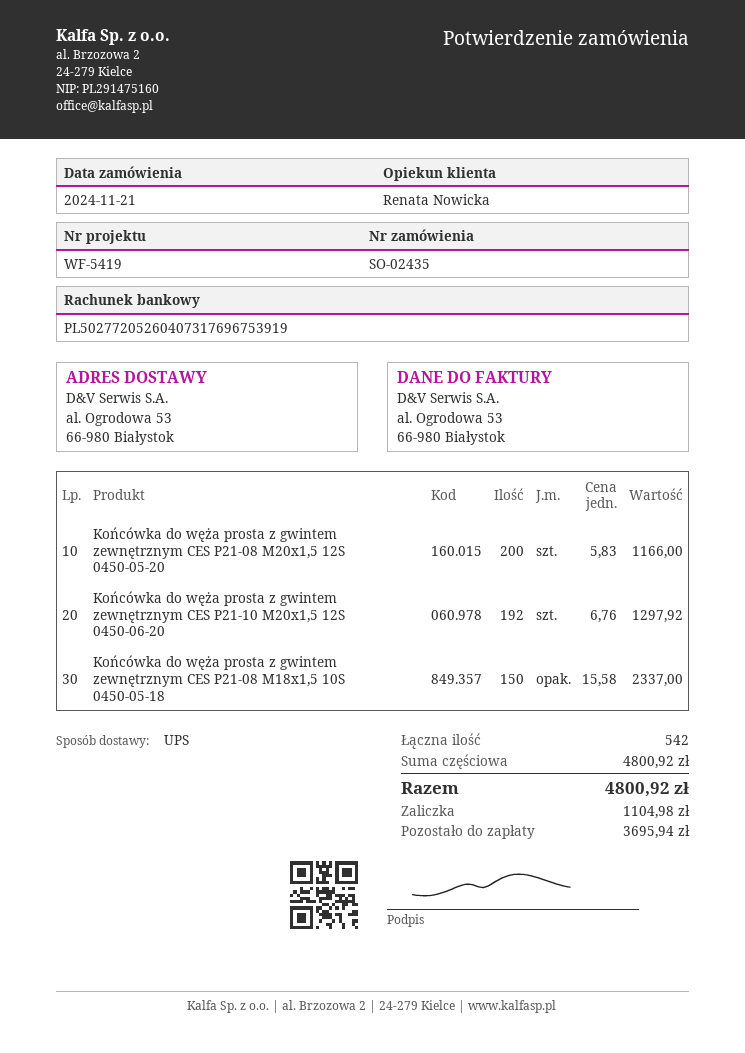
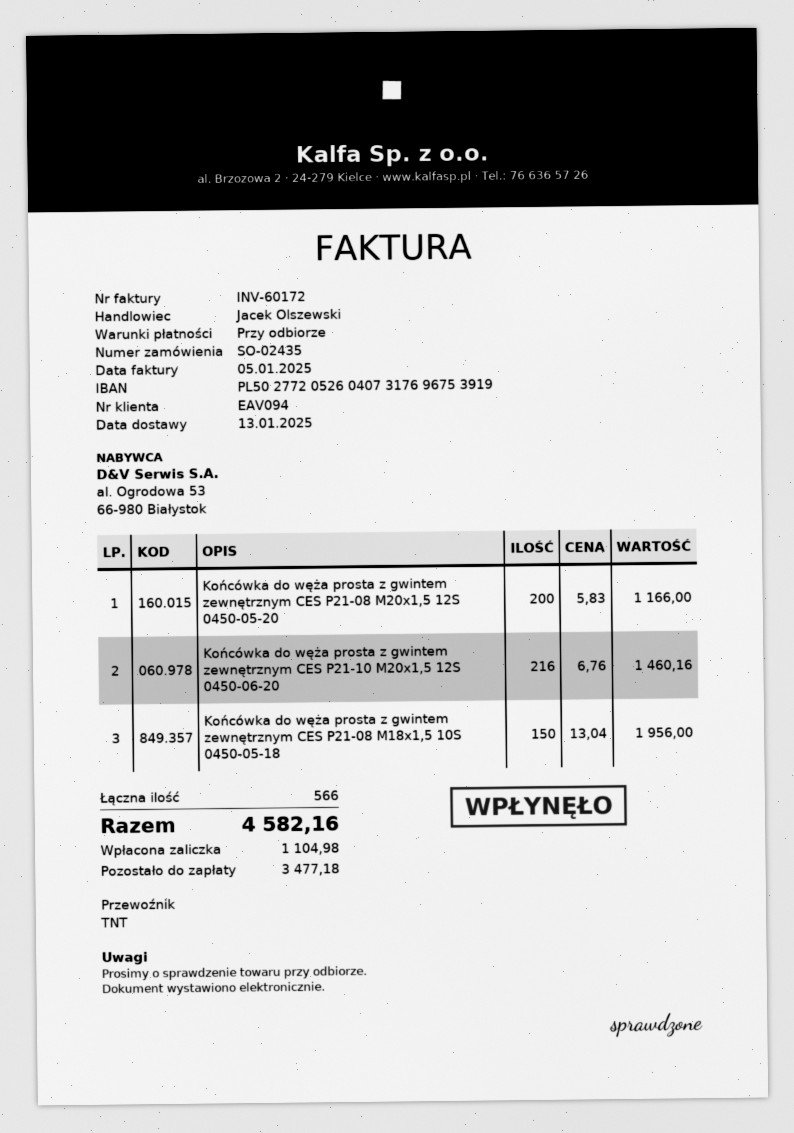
sales rep: Renata Nowicka -> Jacek Olszewski
shipping method: UPS -> TNT
Końcówka do węża prosta z gwintem zewnętrznym CES P21-10 M20x1,5 12S 0450-06-20: 192 x 6.76 = 1297.92 -> 216 x 6.76 = 1460.16
Końcówka do węża prosta z gwintem zewnętrznym CES P21-08 M18x1,5 10S 0450-05-18: 150 x 15.58 = 2337.00 -> 150 x 13.04 = 1956.00
total quantity: 542 -> 566
total: 4800.92 -> 4582.16
balance: 3695.94 -> 3477.18

